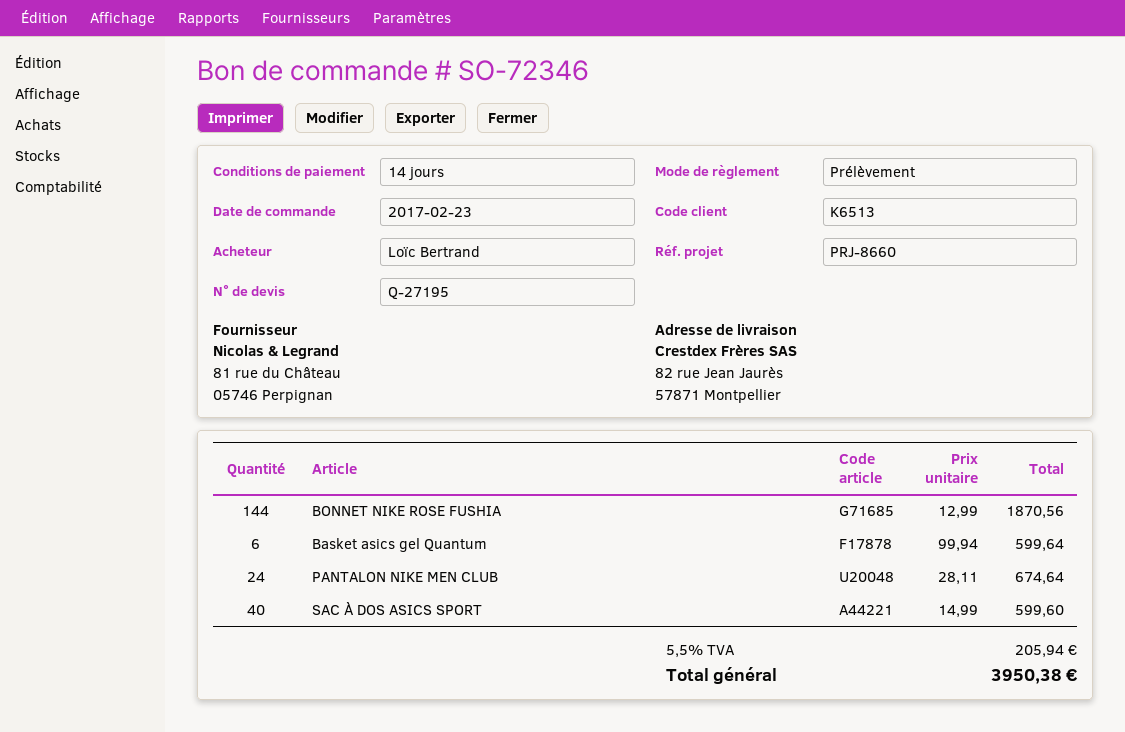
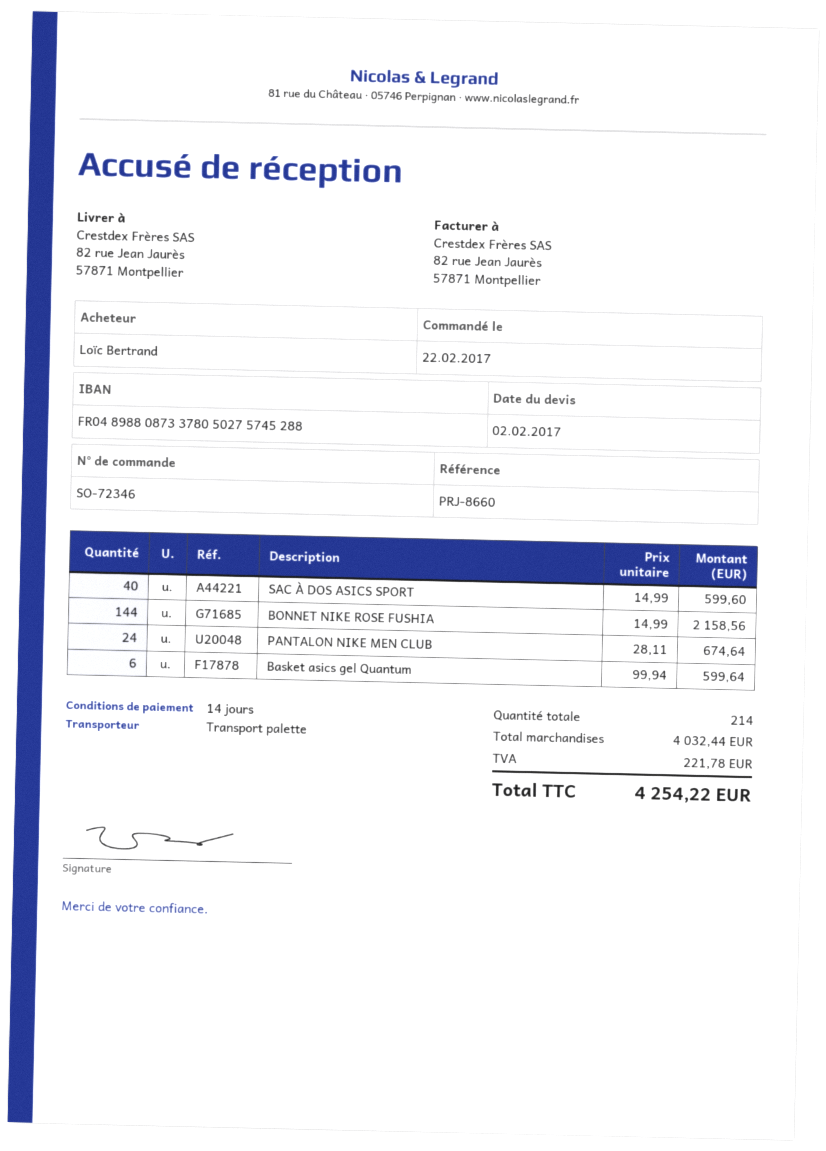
order date: 2017-02-23 -> 2017-02-22
BONNET NIKE ROSE FUSHIA: 144 x 12.99 = 1870.56 -> 144 x 14.99 = 2158.56
tax: 205.94 -> 221.78
total: 3950.38 -> 4254.22

